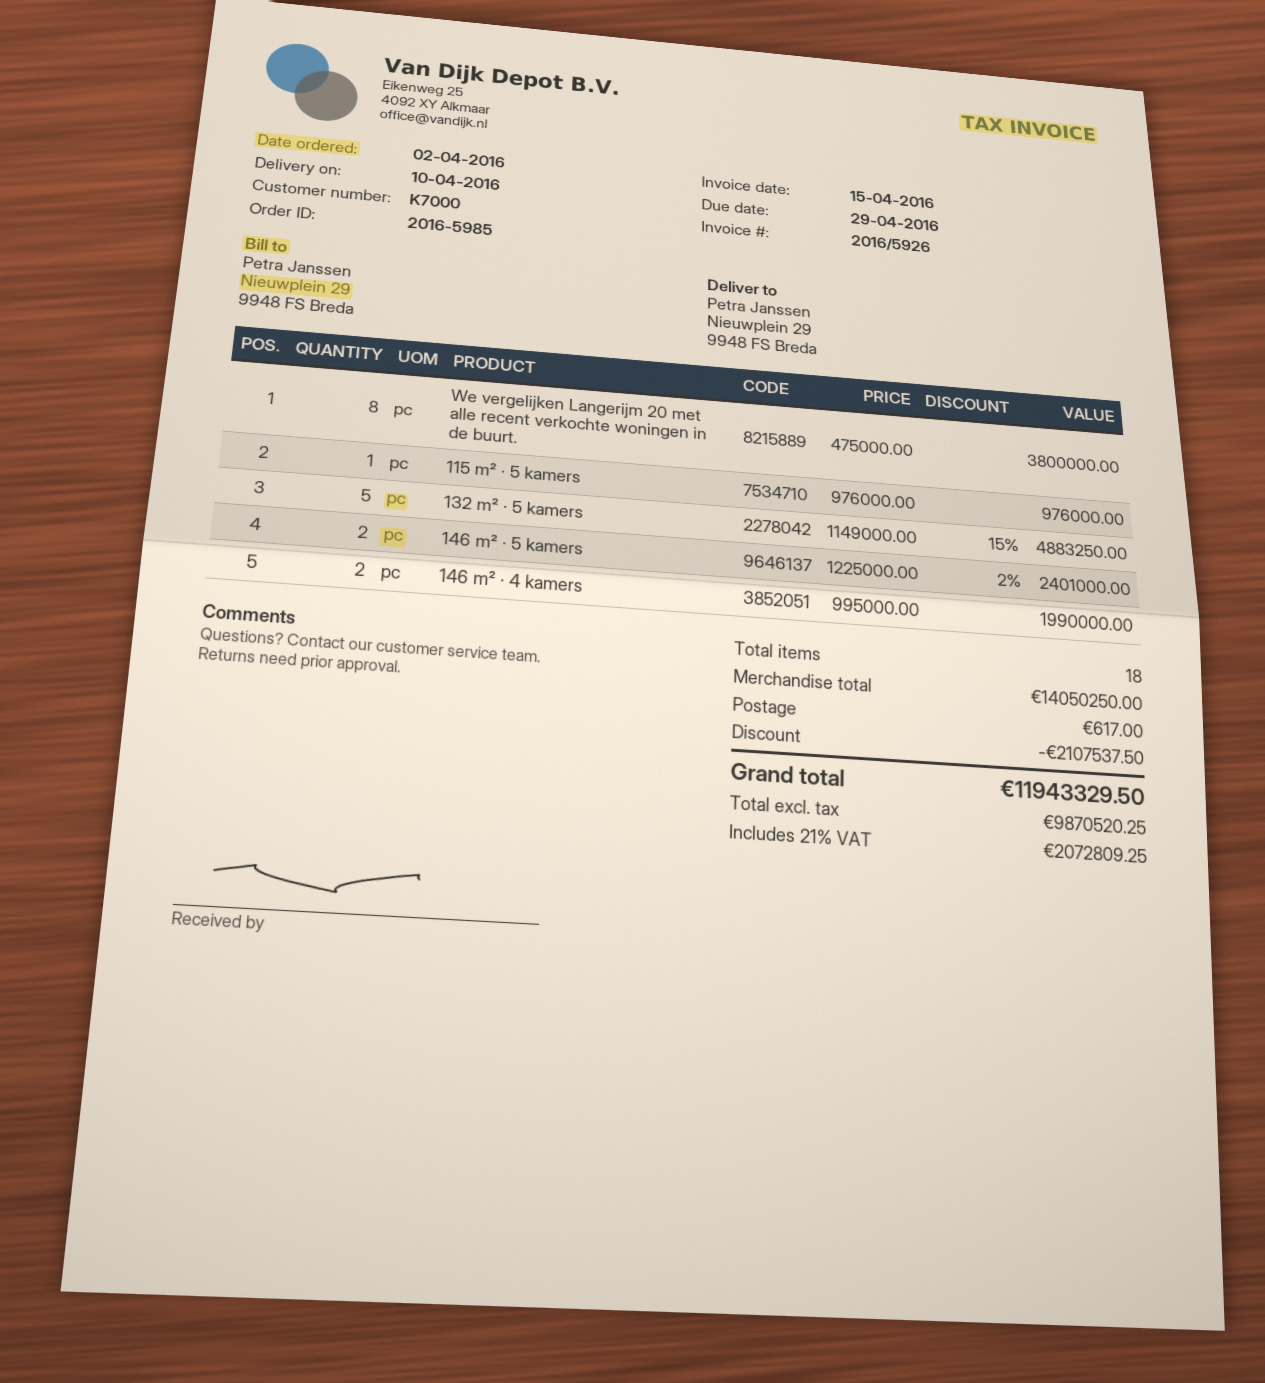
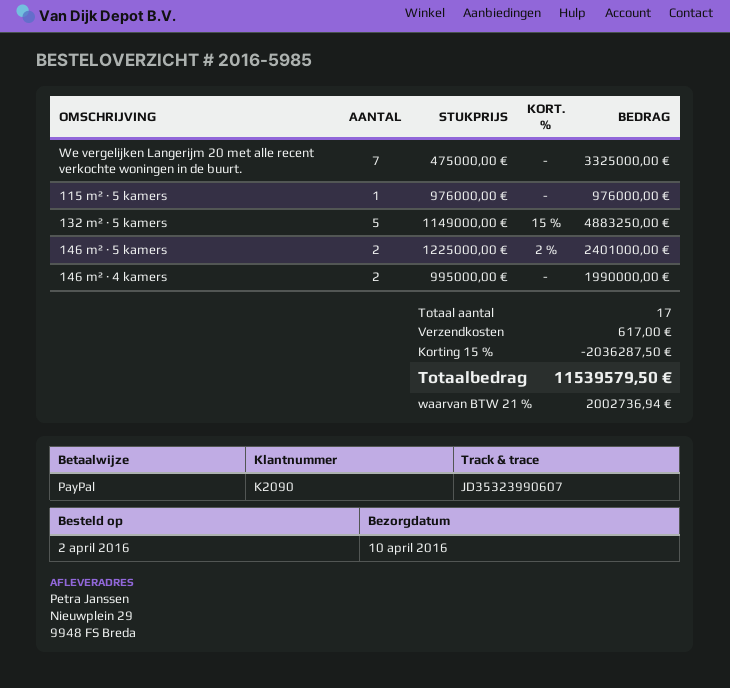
customer number: K7000 -> K2090
We vergelijken Langerijm 20 met alle recent verkochte woningen in de buurt.: 8 x 475000.00 = 3800000.00 -> 7 x 475000.00 = 3325000.00
total quantity: 18 -> 17
discount: 2107537.50 -> 2036287.50
tax: 21% = 2072809.25 -> 21% = 2002736.94
total: 11943329.50 -> 11539579.50

